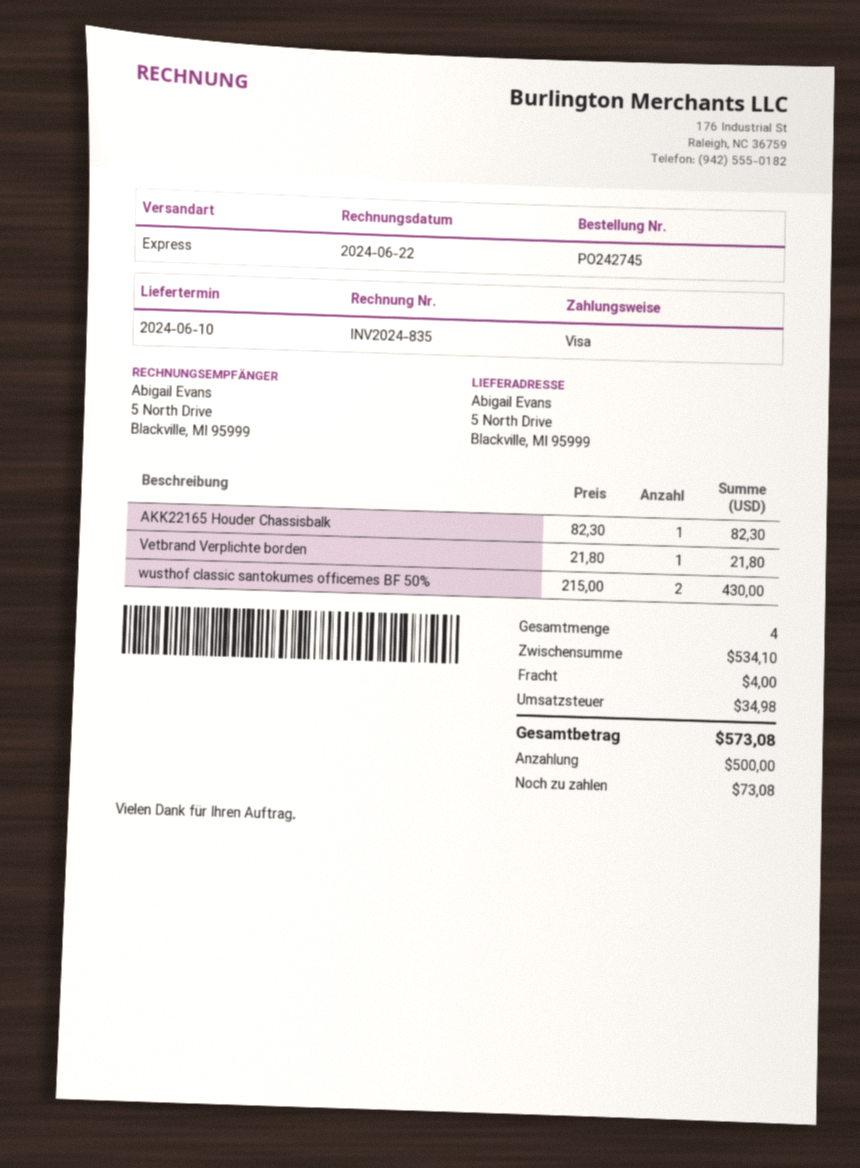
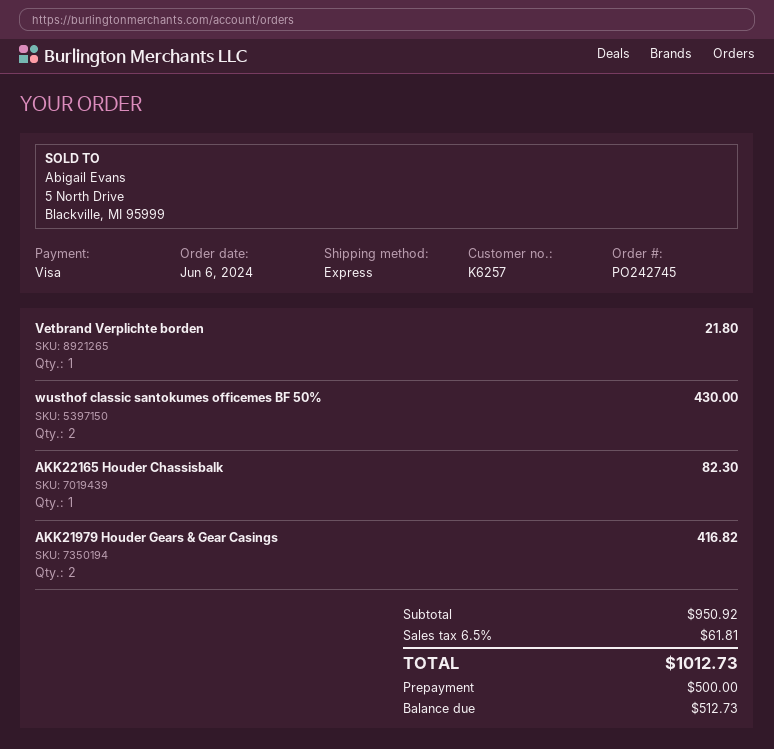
AKK21979 Houder Gears & Gear Casings: none -> 2 for 416.82
subtotal: 534.10 -> 950.92
shipping: 4.00 -> none
tax: 34.98 -> 61.81
total: 573.08 -> 1012.73
balance: 73.08 -> 512.73

